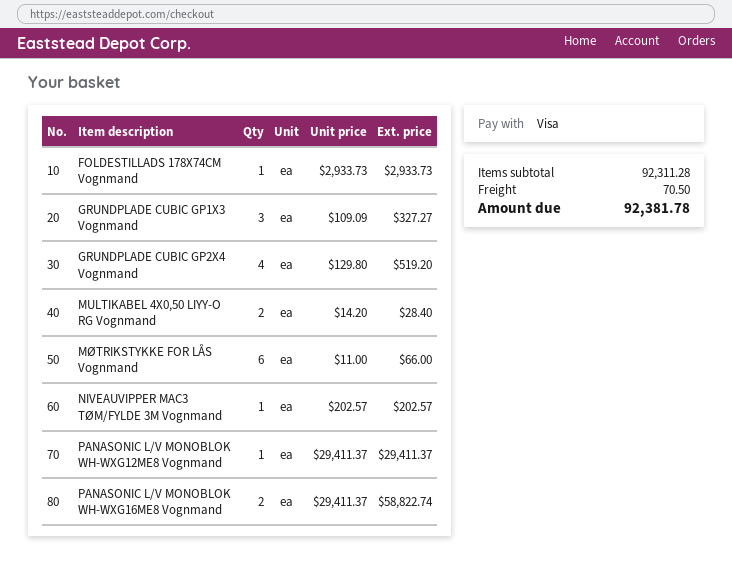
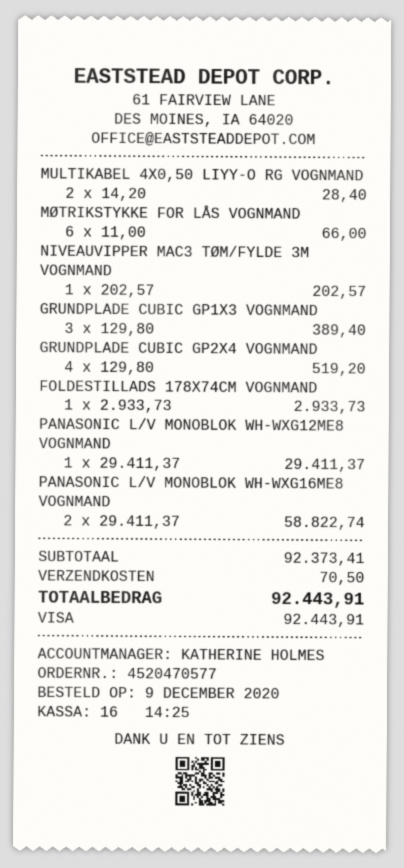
GRUNDPLADE CUBIC GP1X3 Vognmand: 3 x 109.09 = 327.27 -> 3 x 129.80 = 389.40
subtotal: 92311.28 -> 92373.41
total: 92381.78 -> 92443.91

